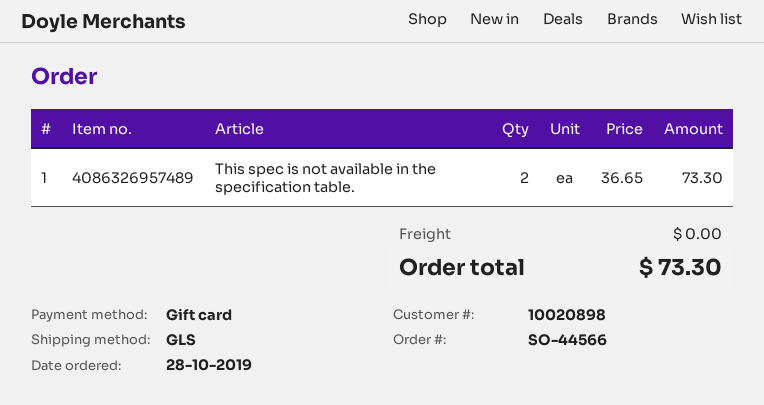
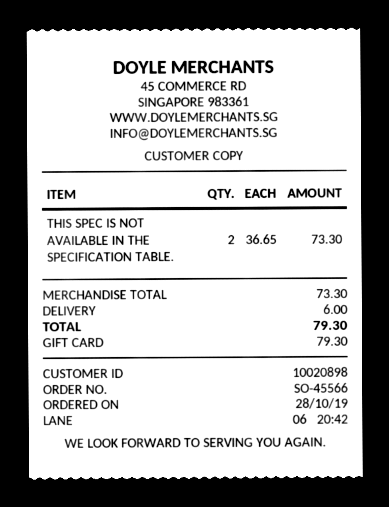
order number: SO-44566 -> SO-45566
shipping: 0.00 -> 6.00
total: 73.30 -> 79.30

